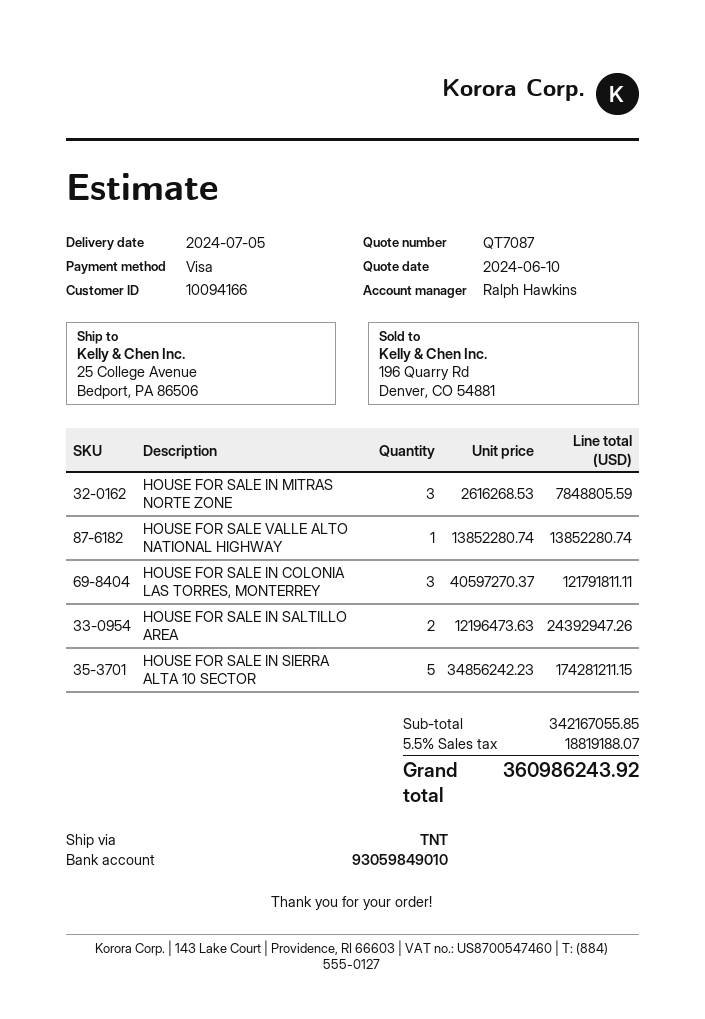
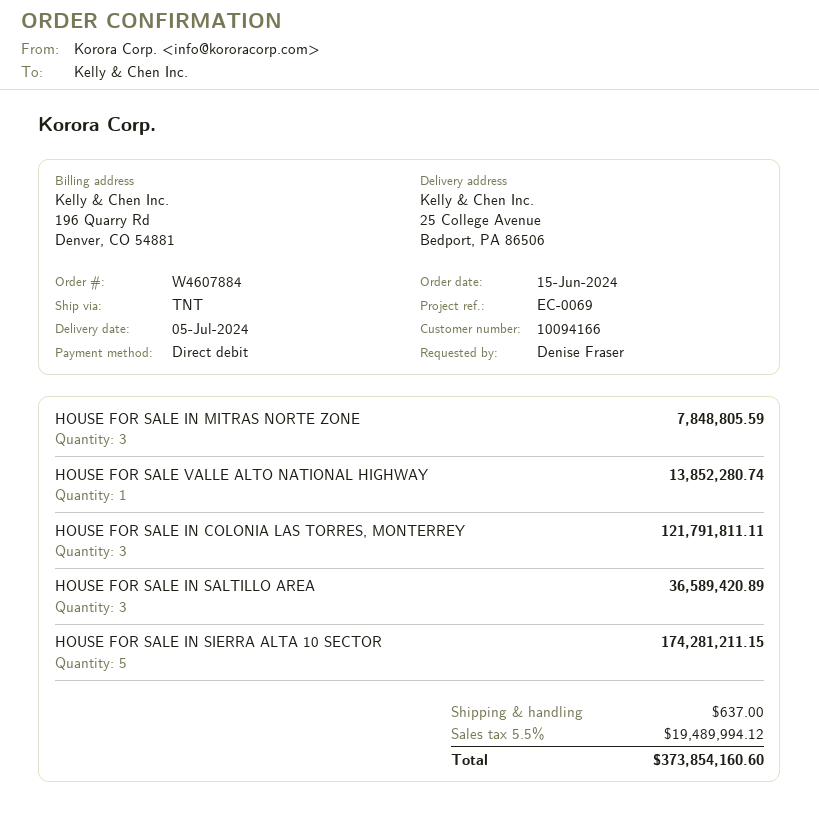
payment method: Visa -> direct debit
HOUSE FOR SALE IN SALTILLO AREA: 2 for 24392947.26 -> 3 for 36589420.89
shipping: none -> 637.00
tax: 5.5% = 18819188.07 -> 5.5% = 19489994.12
total: 360986243.92 -> 373854160.60

